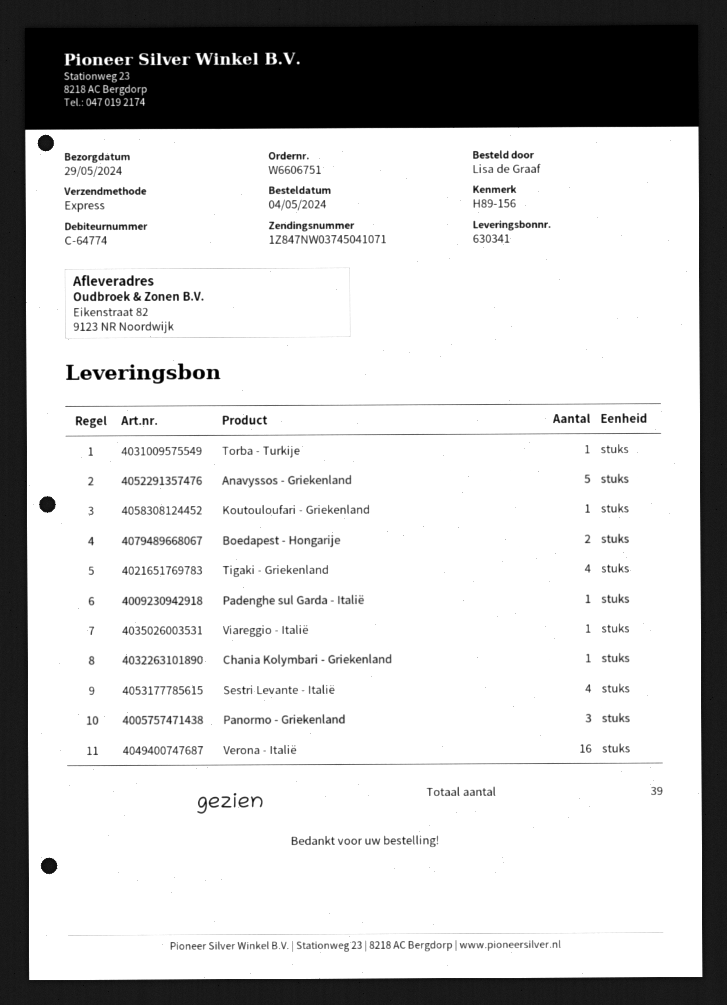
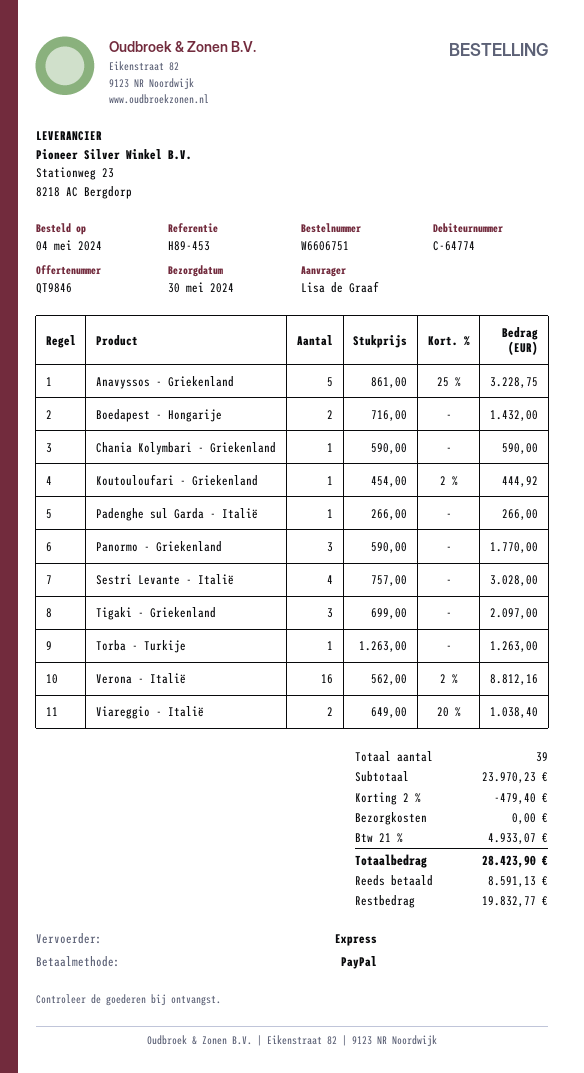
delivery date: 2024-05-29 -> 2024-05-30
reference: H89-156 -> H89-453
Tigaki - Griekenland: 4 -> 3
Viareggio - Italië: 1 -> 2

